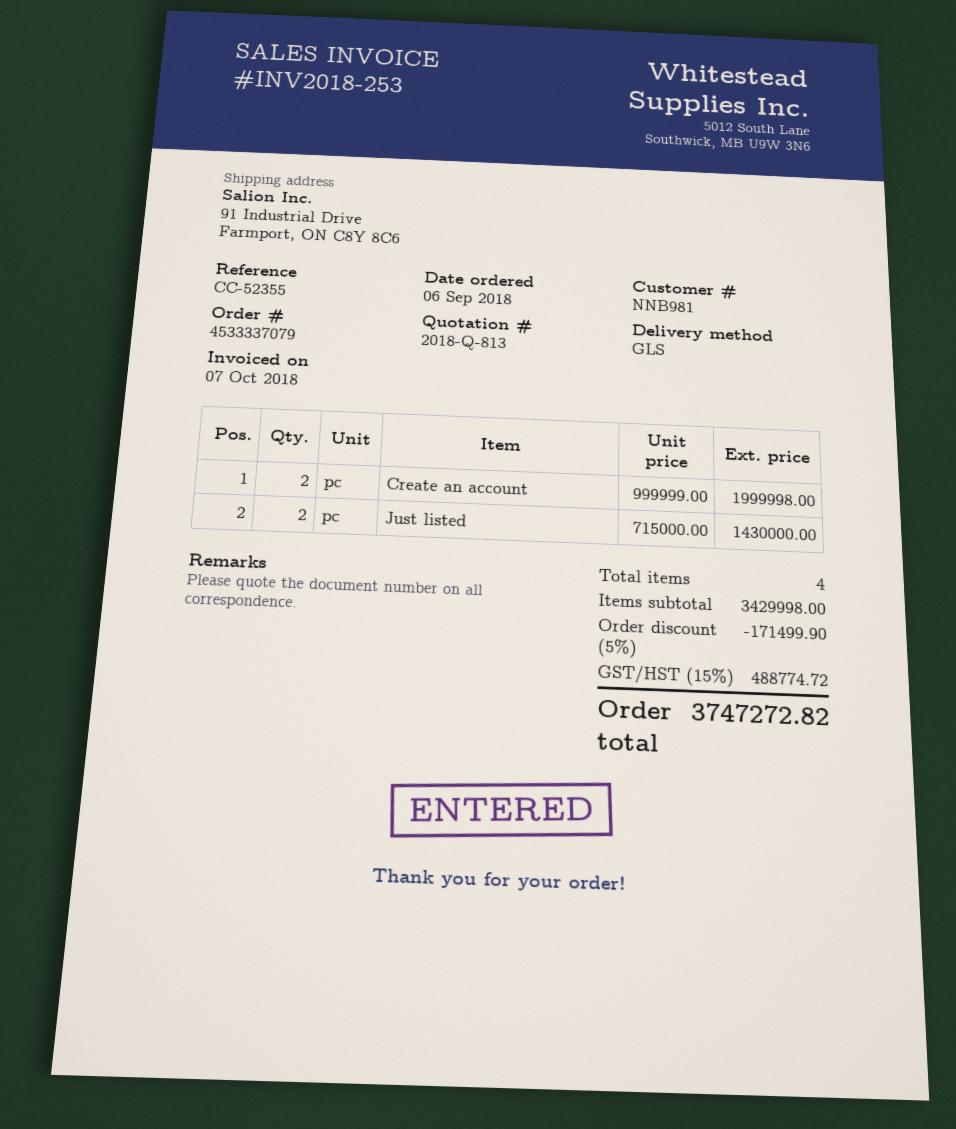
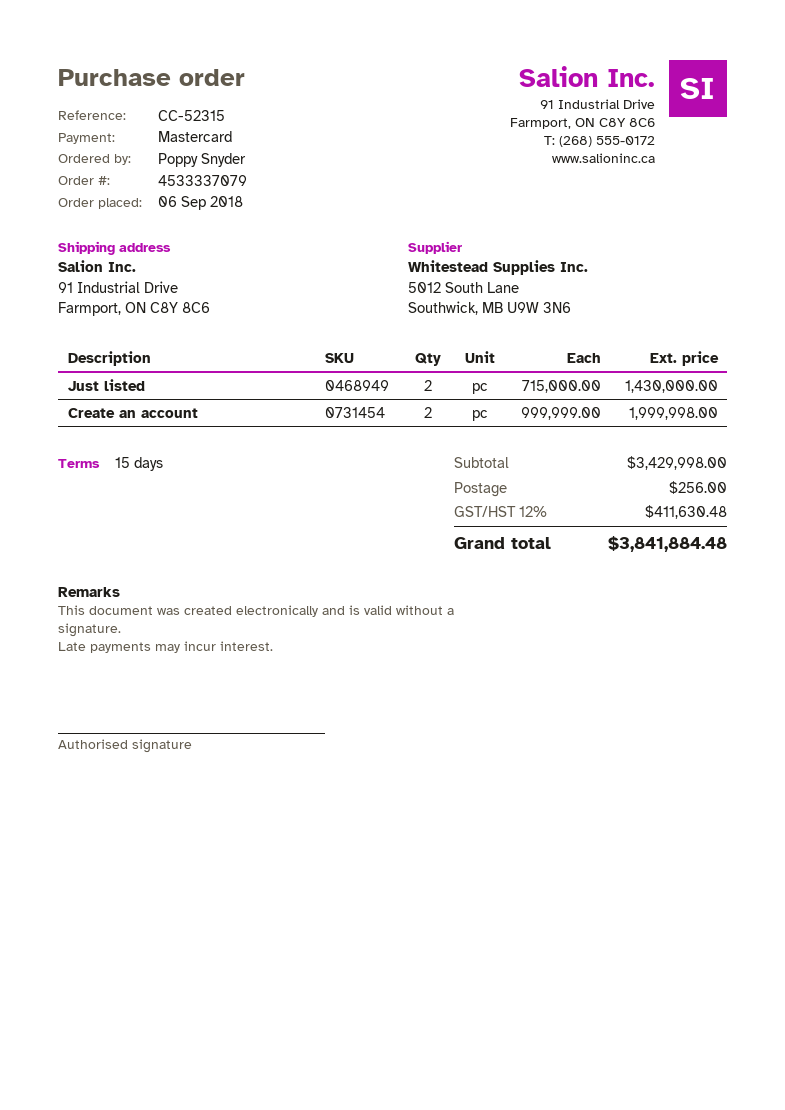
reference: CC-52355 -> CC-52315
discount: 5% = 171499.90 -> none
shipping: none -> 256.00
tax: 15% = 488774.72 -> 12% = 411630.48
total: 3747272.82 -> 3841884.48

